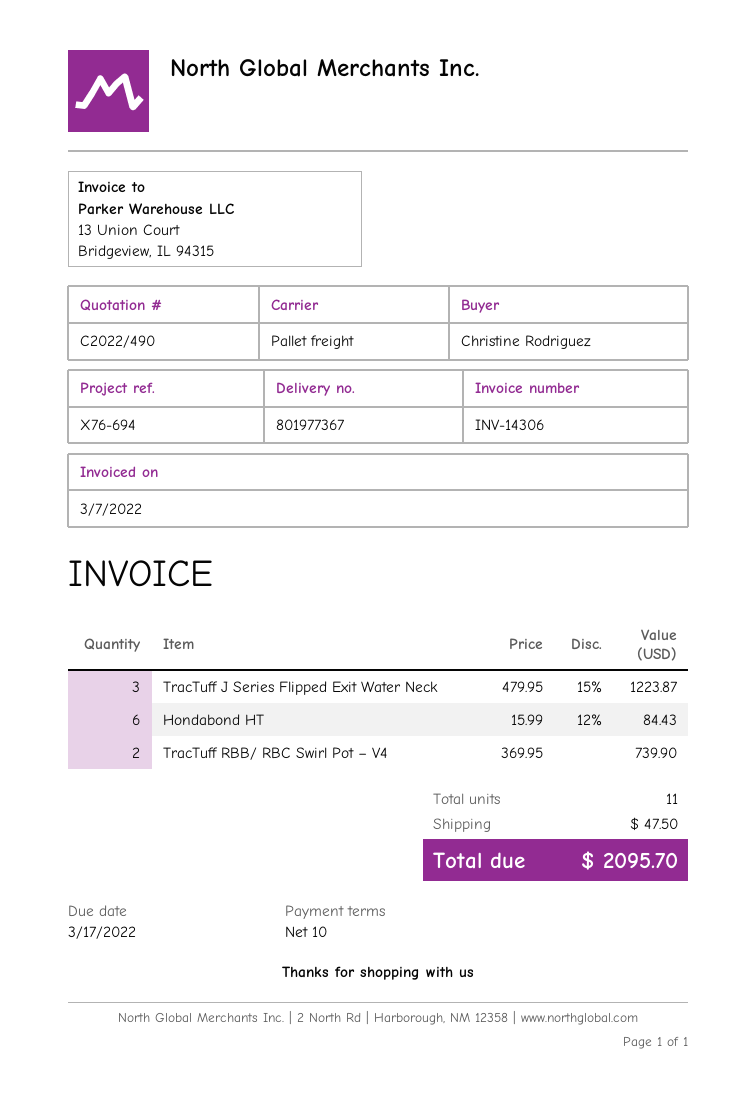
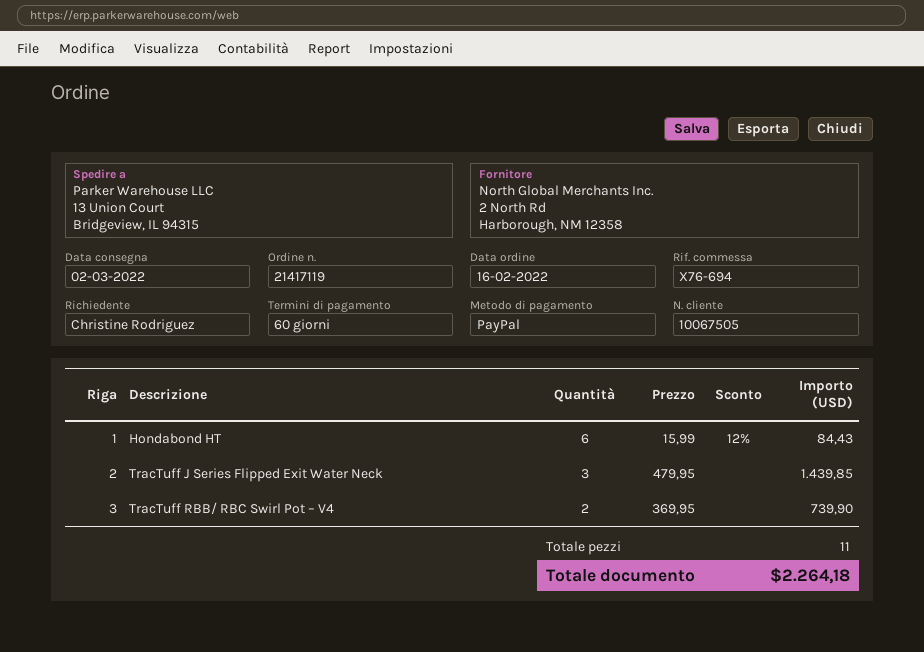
payment terms: 10 days -> 60 days
TracTuff J Series Flipped Exit Water Neck: 3 x 479.95 - 15% = 1223.87 -> 3 x 479.95 = 1439.85
shipping: 47.50 -> none
total: 2095.70 -> 2264.18

